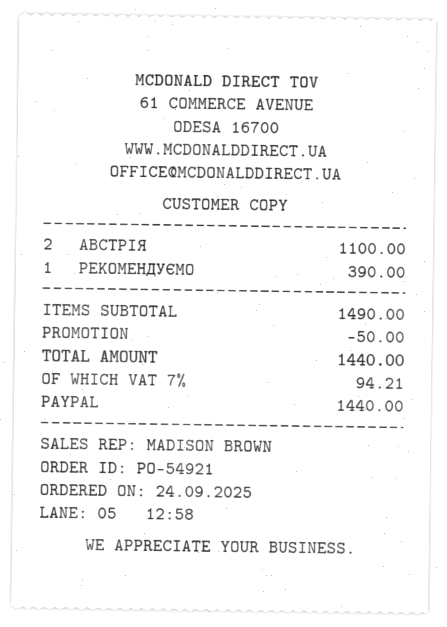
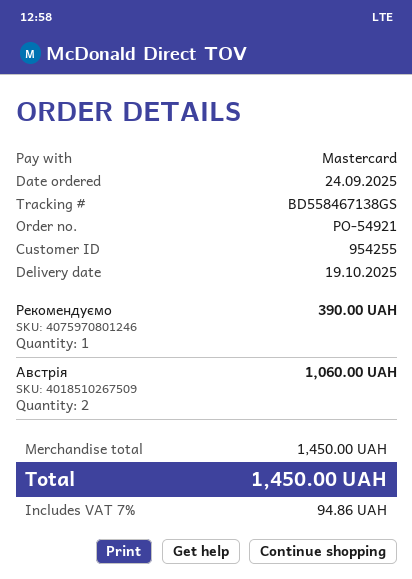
payment method: PayPal -> Mastercard
АВСТРІЯ: 2 for 1100.00 -> 2 for 1060.00
subtotal: 1490.00 -> 1450.00
discount: 50.00 -> none
tax: 7% = 94.21 -> 7% = 94.86
total: 1440.00 -> 1450.00

